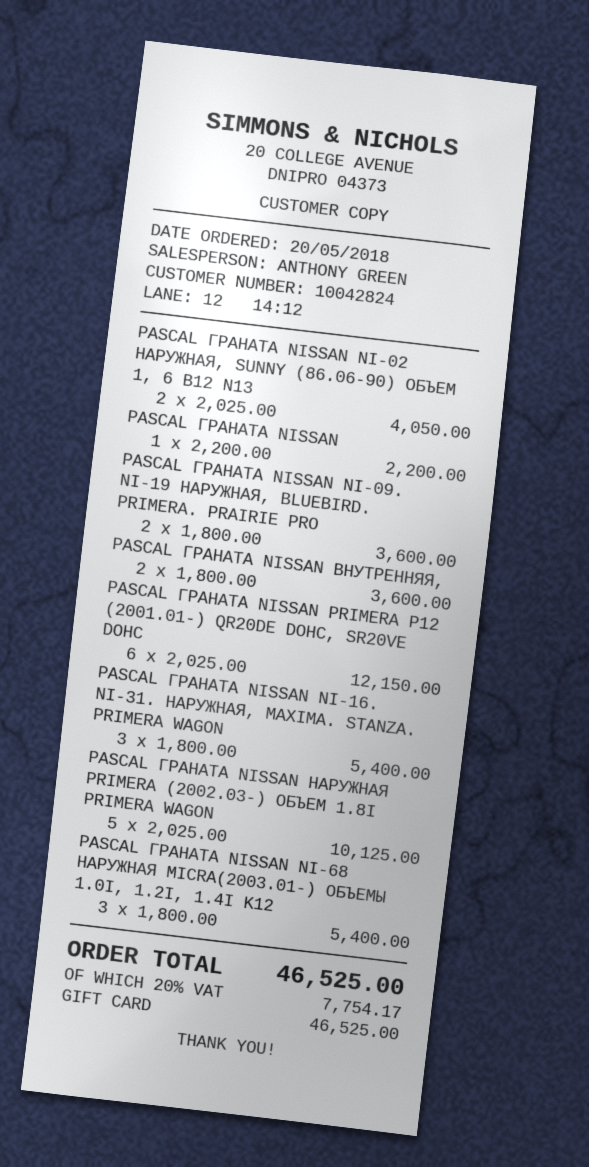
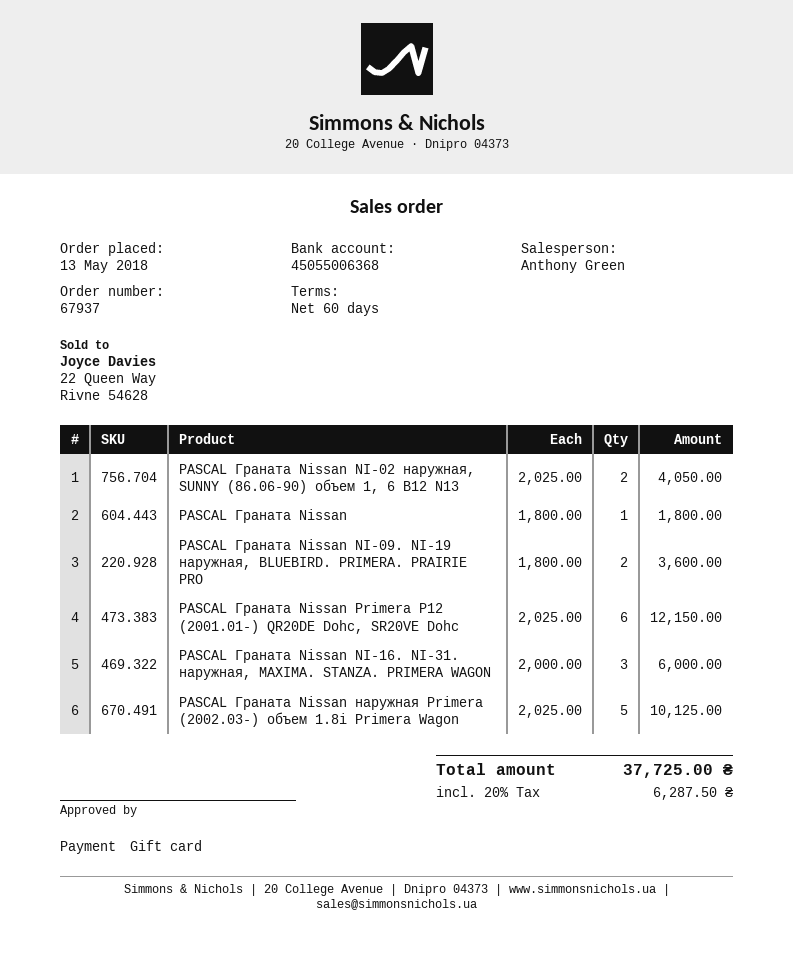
order date: 2018-05-20 -> 2018-05-13
PASCAL ГРАНАТА NISSAN: 1 x 2200.00 = 2200.00 -> 1 x 1800.00 = 1800.00
PASCAL ГРАНАТА NISSAN ВНУТРЕННЯЯ,: 2 x 1800.00 = 3600.00 -> none
PASCAL ГРАНАТА NISSAN NI-16. NI-31. НАРУЖНАЯ, MAXIMA. STANZA. PRIMERA WAGON: 3 x 1800.00 = 5400.00 -> 3 x 2000.00 = 6000.00
PASCAL ГРАНАТА NISSAN NI-68 НАРУЖНАЯ MICRA(2003.01-) ОБЪЕМЫ 1.0I, 1.2I, 1.4I K12: 3 x 1800.00 = 5400.00 -> none
tax: 20% = 7754.17 -> 20% = 6287.50
total: 46525.00 -> 37725.00

